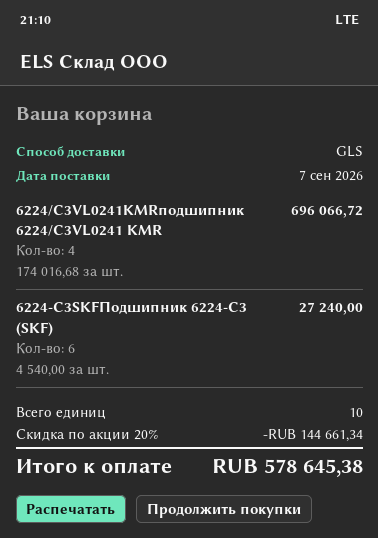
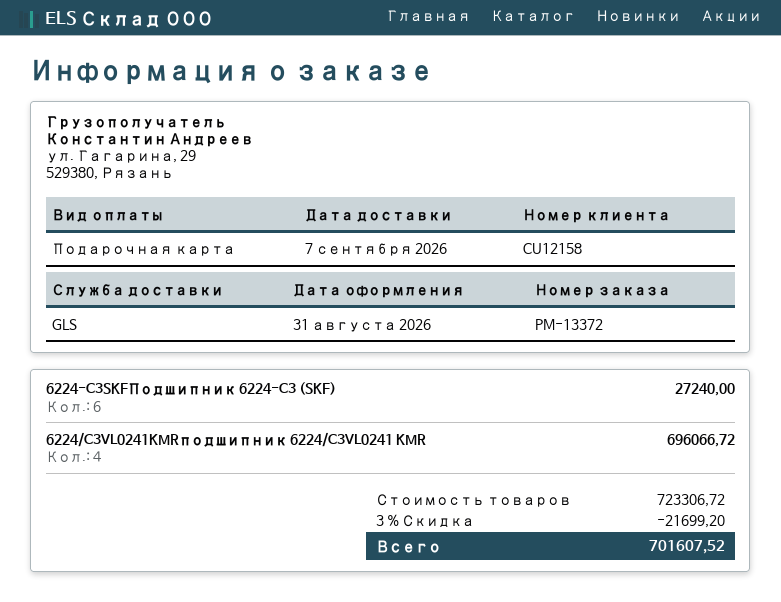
discount: 20% = 144661.34 -> 3% = 21699.20
total: 578645.38 -> 701607.52

